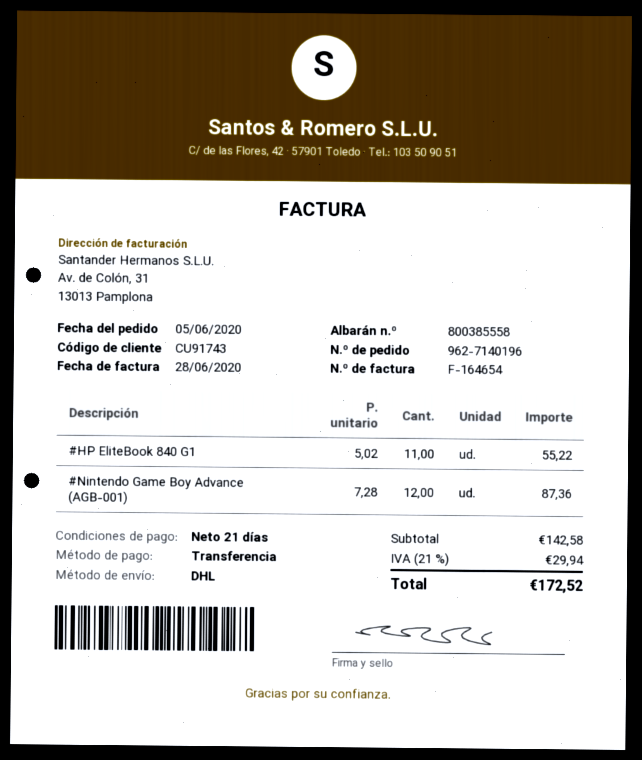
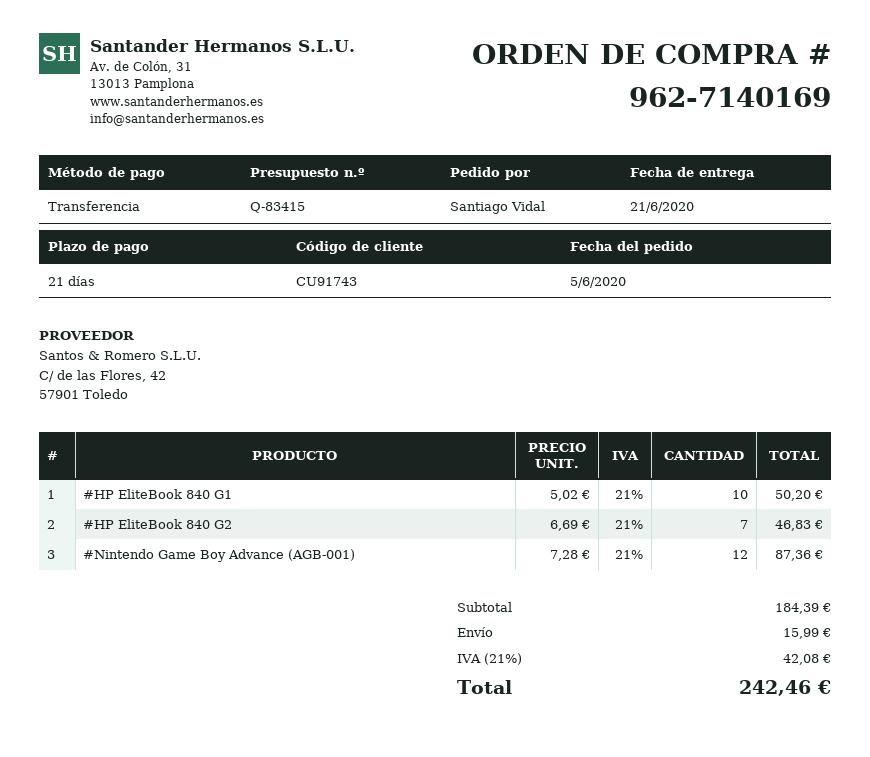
order number: 962-7140196 -> 962-7140169
#HP EliteBook 840 G1: 11 x 5.02 = 55.22 -> 10 x 5.02 = 50.20
#HP EliteBook 840 G2: none -> 7 x 6.69 = 46.83
subtotal: 142.58 -> 184.39
shipping: none -> 15.99
tax: 21% = 29.94 -> 21% = 42.08
total: 172.52 -> 242.46

